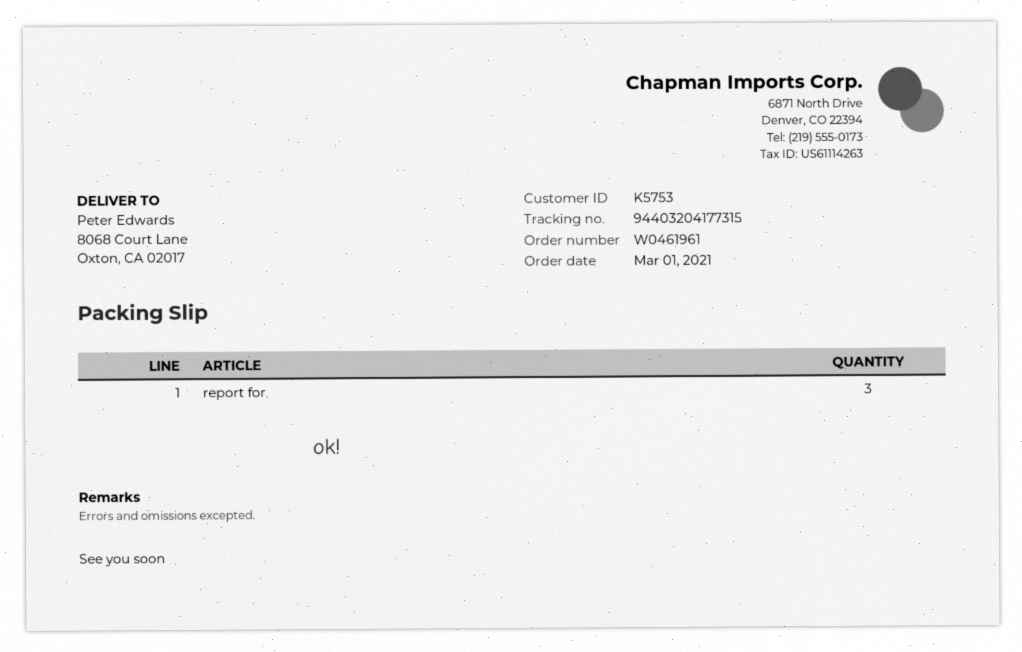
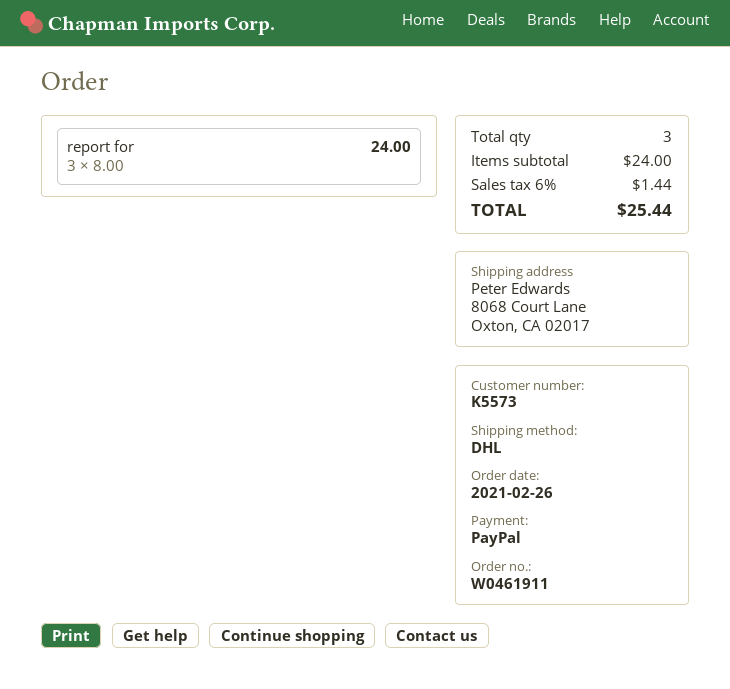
order number: W0461961 -> W0461911
order date: 2021-03-01 -> 2021-02-26
customer number: K5753 -> K5573

